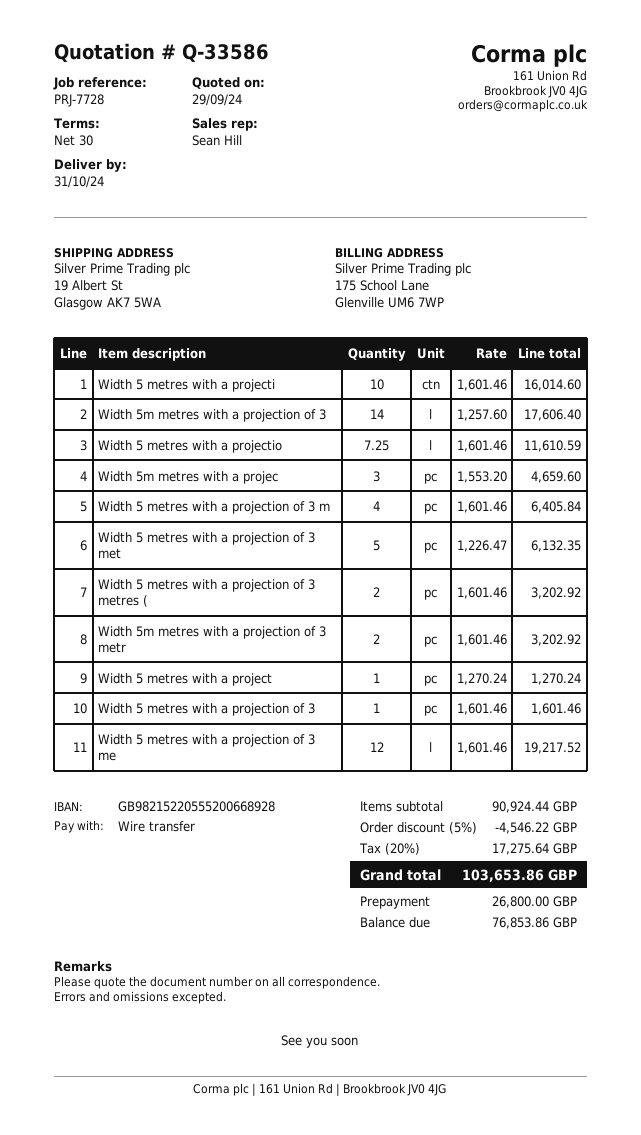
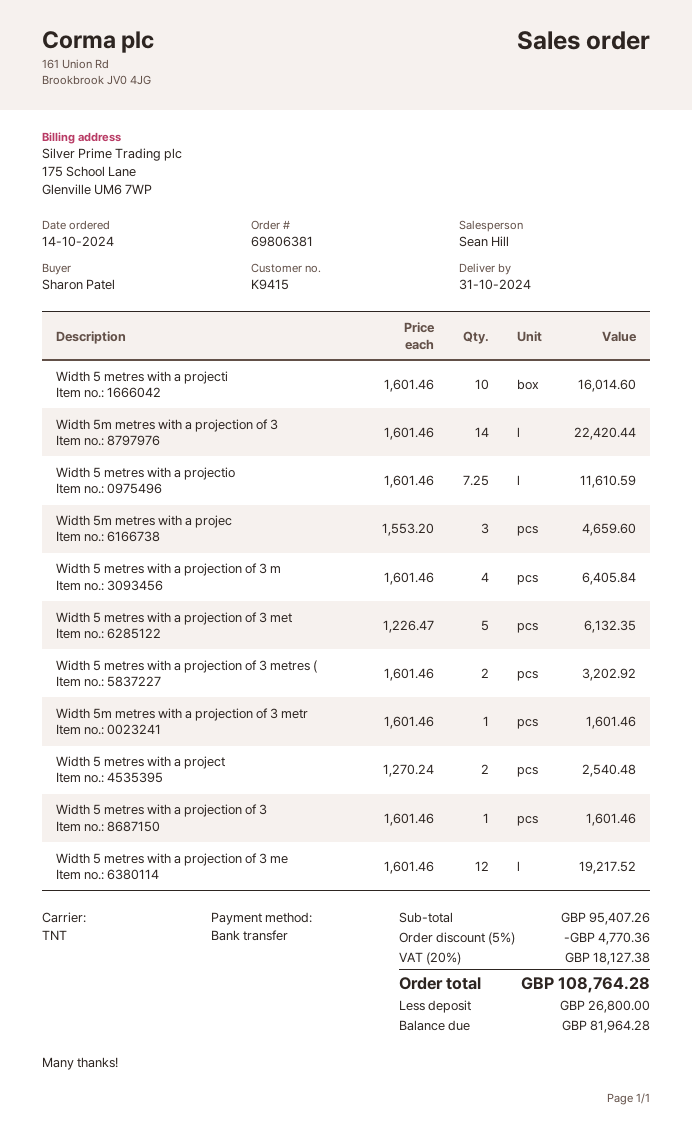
Width 5m metres with a projection of 3: 14 x 1257.60 = 17606.40 -> 14 x 1601.46 = 22420.44
Width 5m metres with a projection of 3 metr: 2 x 1601.46 = 3202.92 -> 1 x 1601.46 = 1601.46
Width 5 metres with a project: 1 x 1270.24 = 1270.24 -> 2 x 1270.24 = 2540.48
subtotal: 90924.44 -> 95407.26
discount: 5% = 4546.22 -> 5% = 4770.36
tax: 20% = 17275.64 -> 20% = 18127.38
total: 103653.86 -> 108764.28
balance: 76853.86 -> 81964.28

